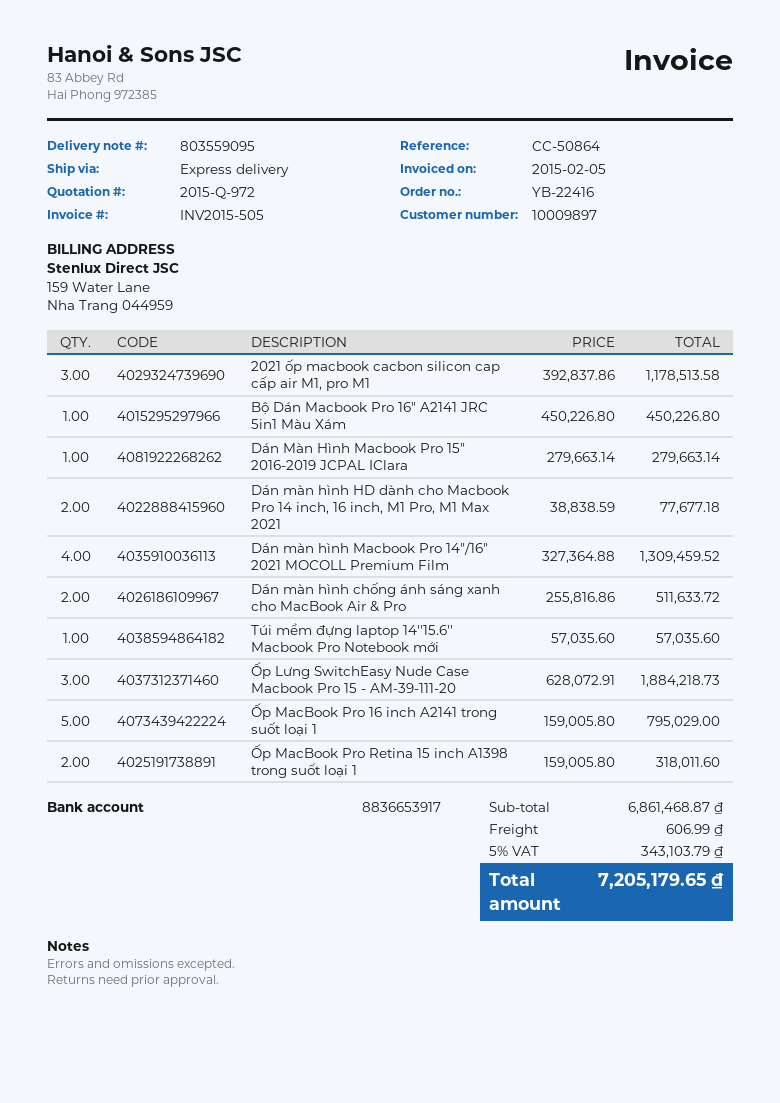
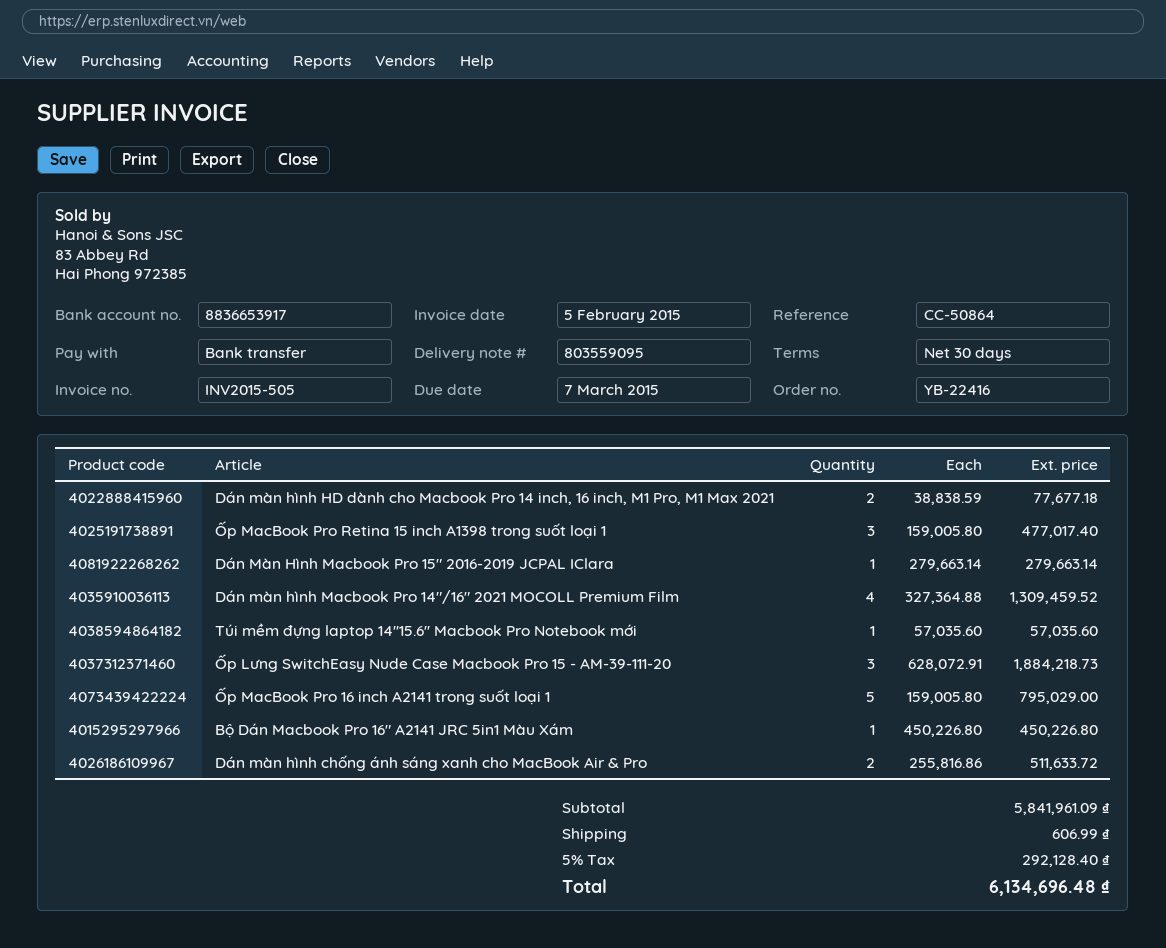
2021 ốp macbook cacbon silicon cap cấp air M1, pro M1: 3 x 392837.86 = 1178513.58 -> none
Ốp MacBook Pro Retina 15 inch A1398 trong suốt loại 1: 2 x 159005.80 = 318011.60 -> 3 x 159005.80 = 477017.40
subtotal: 6861468.87 -> 5841961.09
tax: 5% = 343103.79 -> 5% = 292128.40
total: 7205179.65 -> 6134696.48

